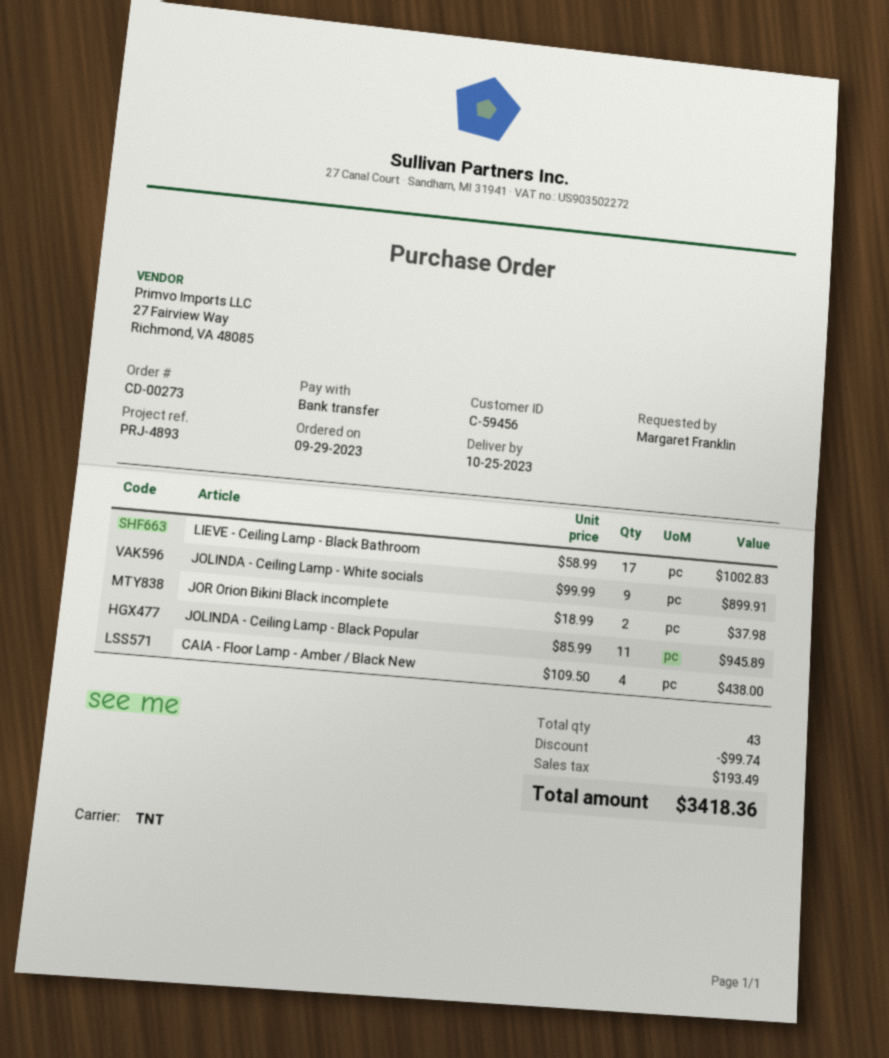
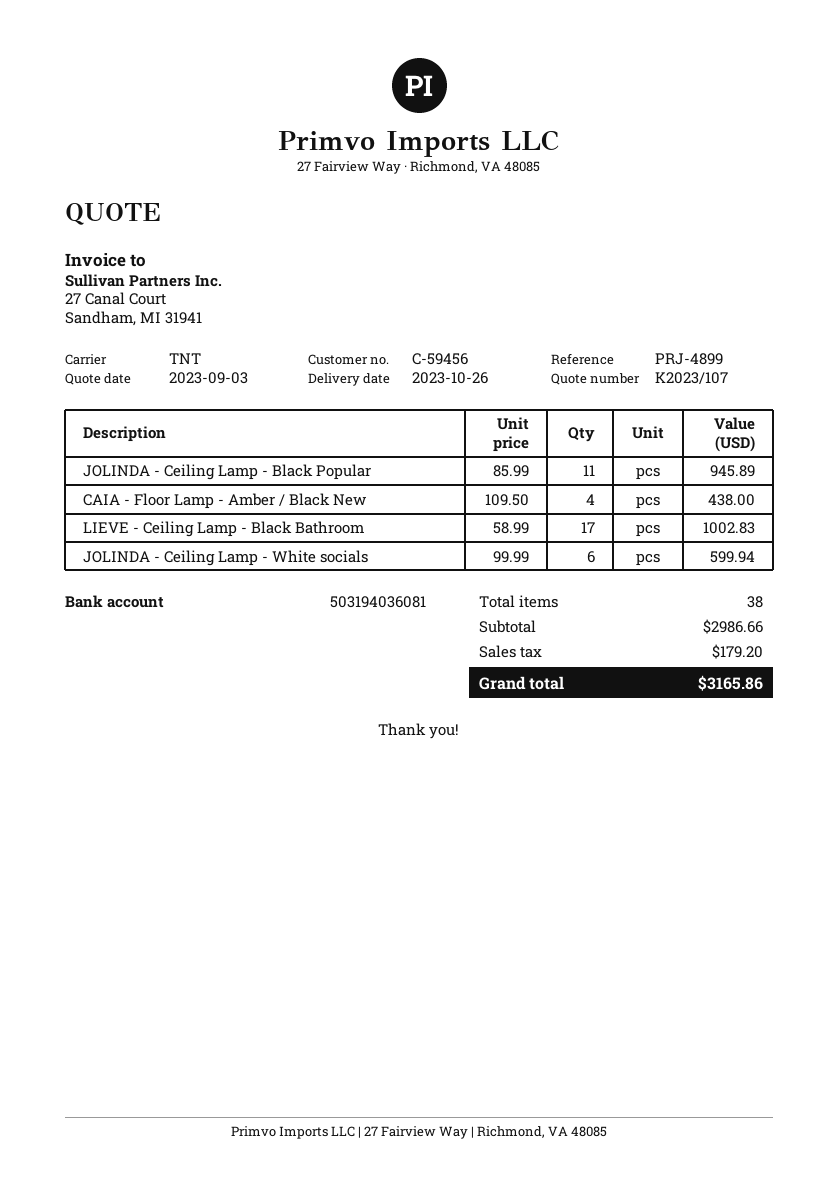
delivery date: 2023-10-25 -> 2023-10-26
reference: PRJ-4893 -> PRJ-4899
JOLINDA - Ceiling Lamp - White socials: 9 x 99.99 = 899.91 -> 6 x 99.99 = 599.94
JOR Orion Bikini Black incomplete: 2 x 18.99 = 37.98 -> none
total quantity: 43 -> 38
discount: 99.74 -> none
tax: 193.49 -> 179.20
total: 3418.36 -> 3165.86

